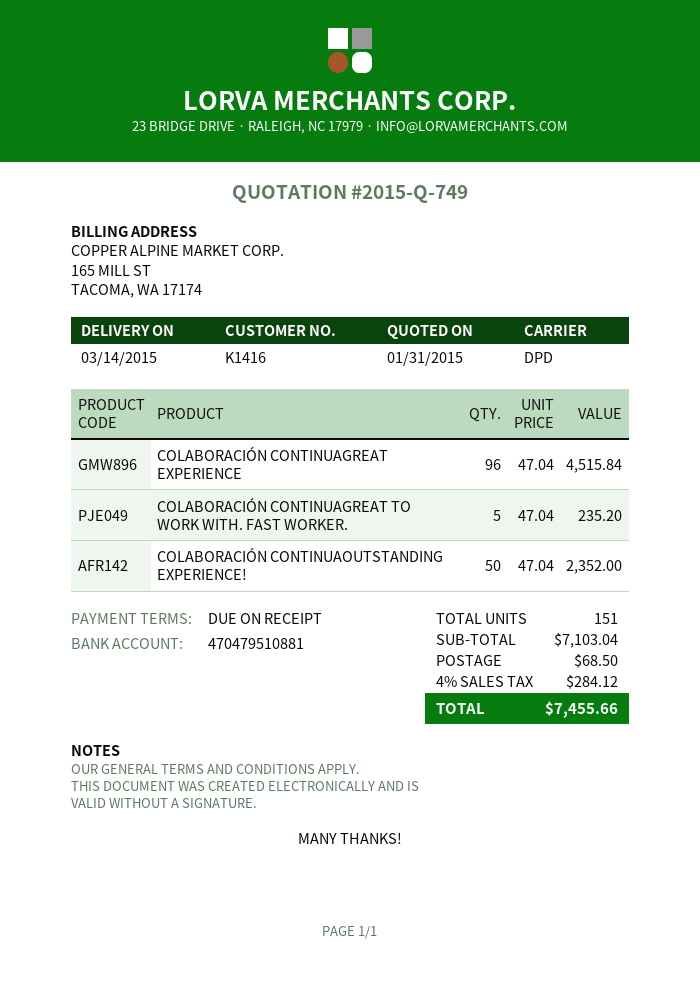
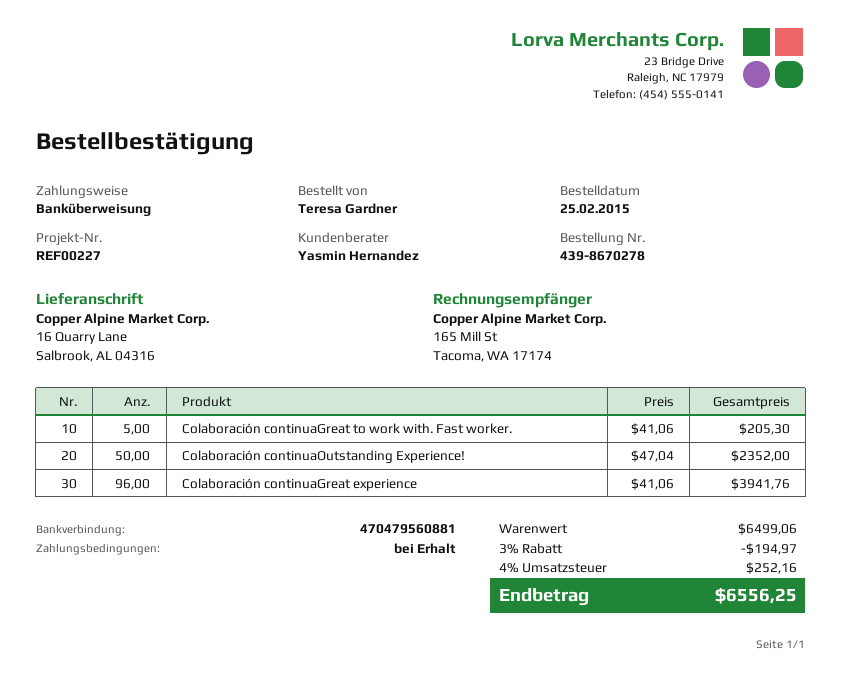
bank account: 470479510881 -> 470479560881
COLABORACIÓN CONTINUAGREAT EXPERIENCE: 96 x 47.04 = 4515.84 -> 96 x 41.06 = 3941.76
COLABORACIÓN CONTINUAGREAT TO WORK WITH. FAST WORKER.: 5 x 47.04 = 235.20 -> 5 x 41.06 = 205.30
subtotal: 7103.04 -> 6499.06
discount: none -> 3% = 194.97
shipping: 68.50 -> none
tax: 4% = 284.12 -> 4% = 252.16
total: 7455.66 -> 6556.25

